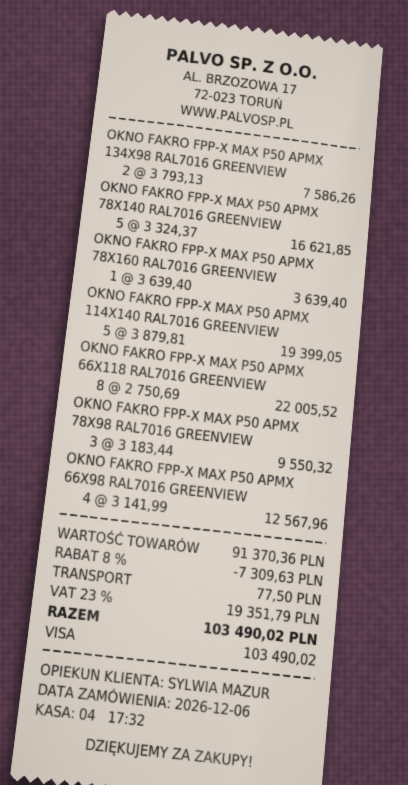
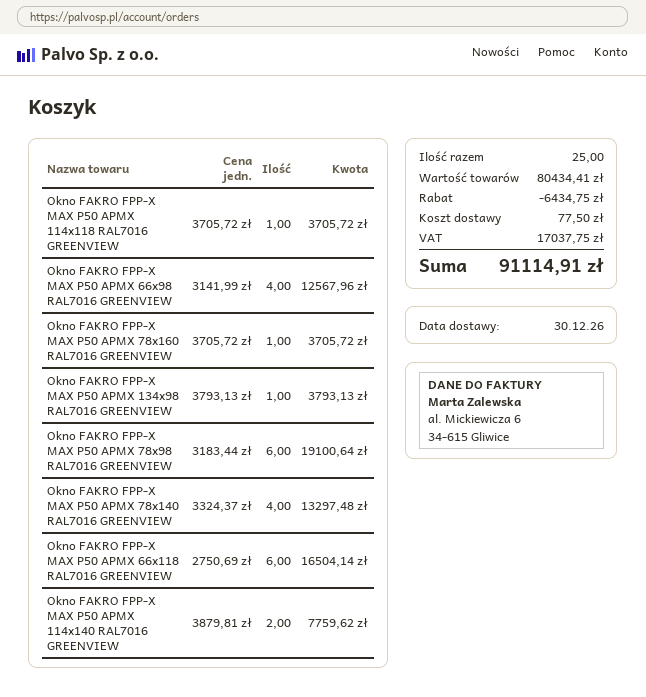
OKNO FAKRO FPP-X MAX P50 APMX 134X98 RAL7016 GREENVIEW: 2 x 3793.13 = 7586.26 -> 1 x 3793.13 = 3793.13
OKNO FAKRO FPP-X MAX P50 APMX 78X140 RAL7016 GREENVIEW: 5 x 3324.37 = 16621.85 -> 4 x 3324.37 = 13297.48
OKNO FAKRO FPP-X MAX P50 APMX 78X160 RAL7016 GREENVIEW: 1 x 3639.40 = 3639.40 -> 1 x 3705.72 = 3705.72
OKNO FAKRO FPP-X MAX P50 APMX 114X140 RAL7016 GREENVIEW: 5 x 3879.81 = 19399.05 -> 2 x 3879.81 = 7759.62
OKNO FAKRO FPP-X MAX P50 APMX 66X118 RAL7016 GREENVIEW: 8 x 2750.69 = 22005.52 -> 6 x 2750.69 = 16504.14
OKNO FAKRO FPP-X MAX P50 APMX 78X98 RAL7016 GREENVIEW: 3 x 3183.44 = 9550.32 -> 6 x 3183.44 = 19100.64
Okno FAKRO FPP-X MAX P50 APMX 114x118 RAL7016 GREENVIEW: none -> 1 x 3705.72 = 3705.72
subtotal: 91370.36 -> 80434.41
discount: 7309.63 -> 6434.75
tax: 19351.79 -> 17037.75
total: 103490.02 -> 91114.91

